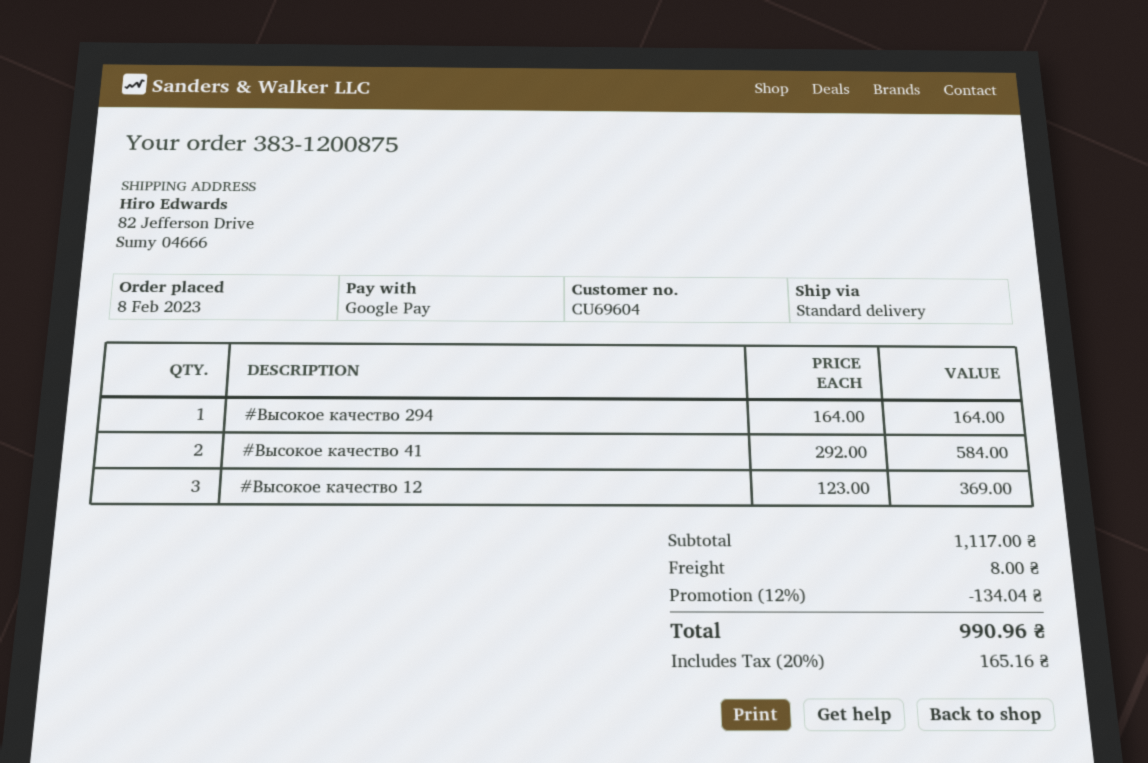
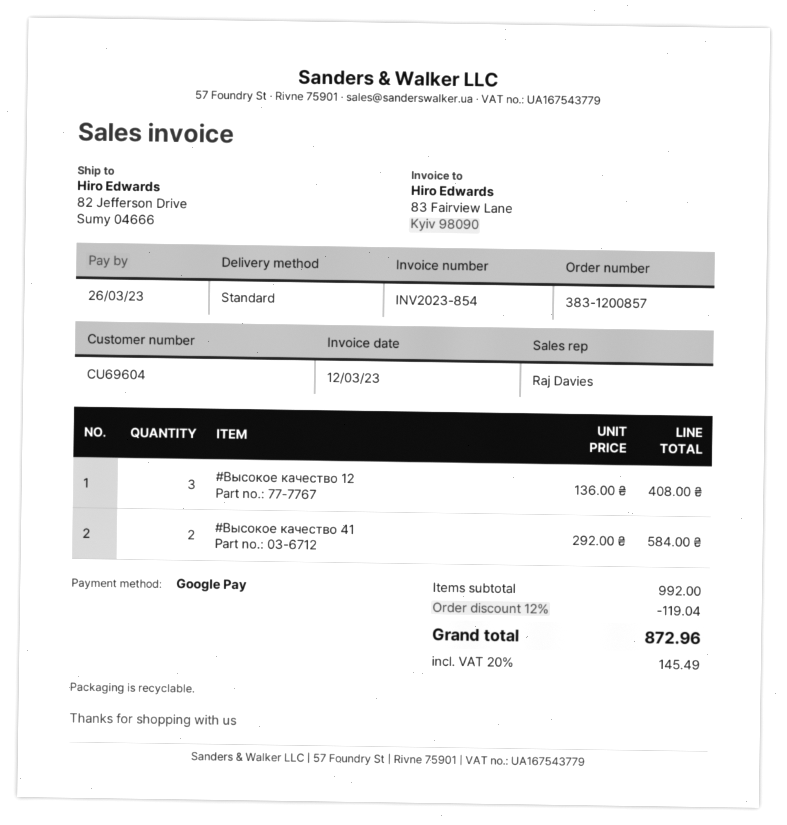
order number: 383-1200875 -> 383-1200857
#Высокое качество 294: 1 x 164.00 = 164.00 -> none
#Высокое качество 12: 3 x 123.00 = 369.00 -> 3 x 136.00 = 408.00
subtotal: 1117.00 -> 992.00
discount: 12% = 134.04 -> 12% = 119.04
shipping: 8.00 -> none
tax: 20% = 165.16 -> 20% = 145.49
total: 990.96 -> 872.96

